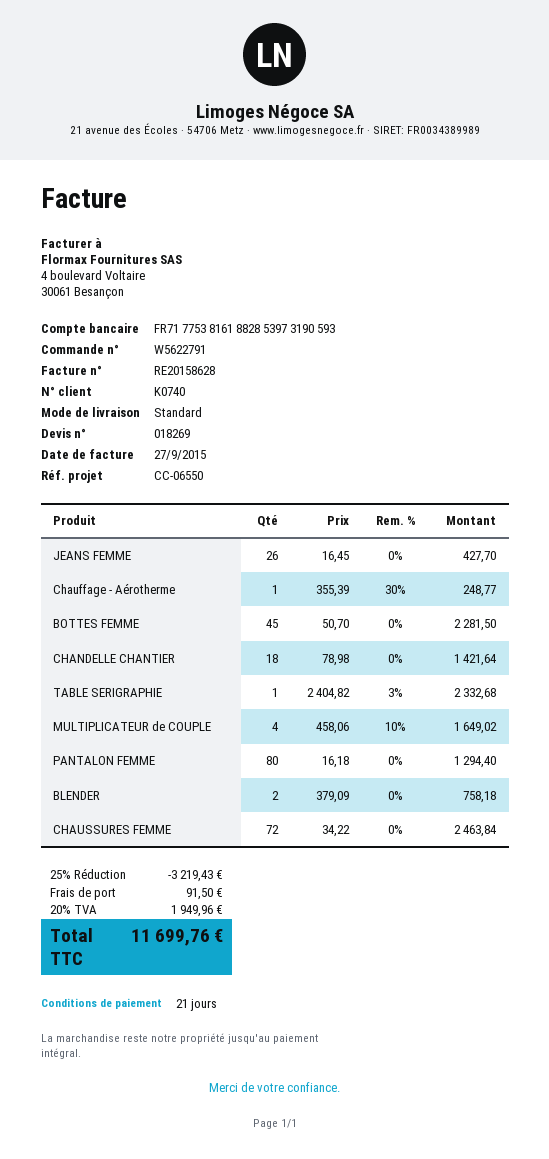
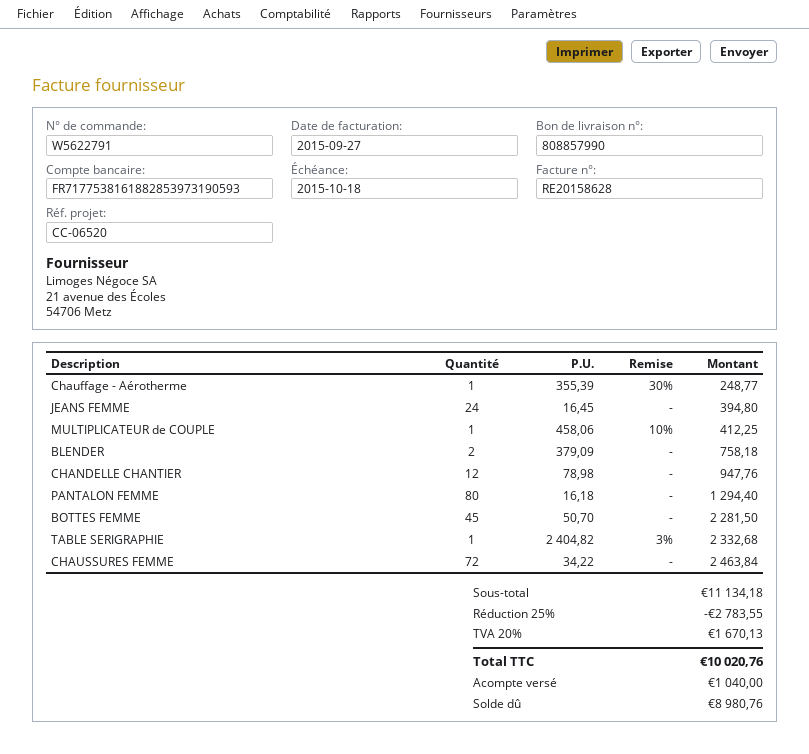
reference: CC-06550 -> CC-06520
JEANS FEMME: 26 x 16.45 = 427.70 -> 24 x 16.45 = 394.80
CHANDELLE CHANTIER: 18 x 78.98 = 1421.64 -> 12 x 78.98 = 947.76
MULTIPLICATEUR de COUPLE: 4 x 458.06 - 10% = 1649.02 -> 1 x 458.06 - 10% = 412.25
discount: 25% = 3219.43 -> 25% = 2783.55
shipping: 91.50 -> none
tax: 20% = 1949.96 -> 20% = 1670.13
total: 11699.76 -> 10020.76

